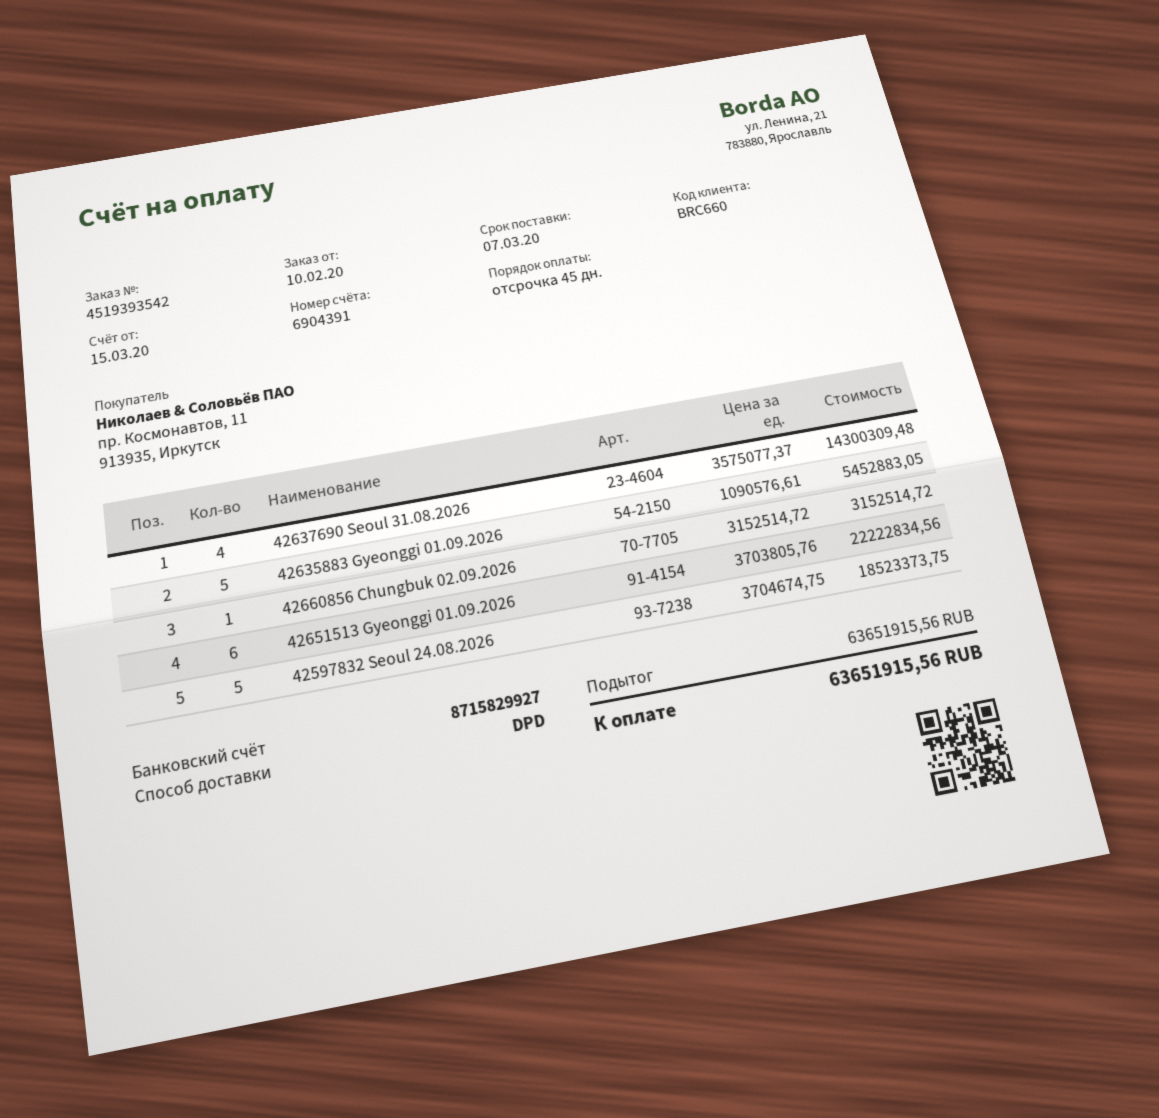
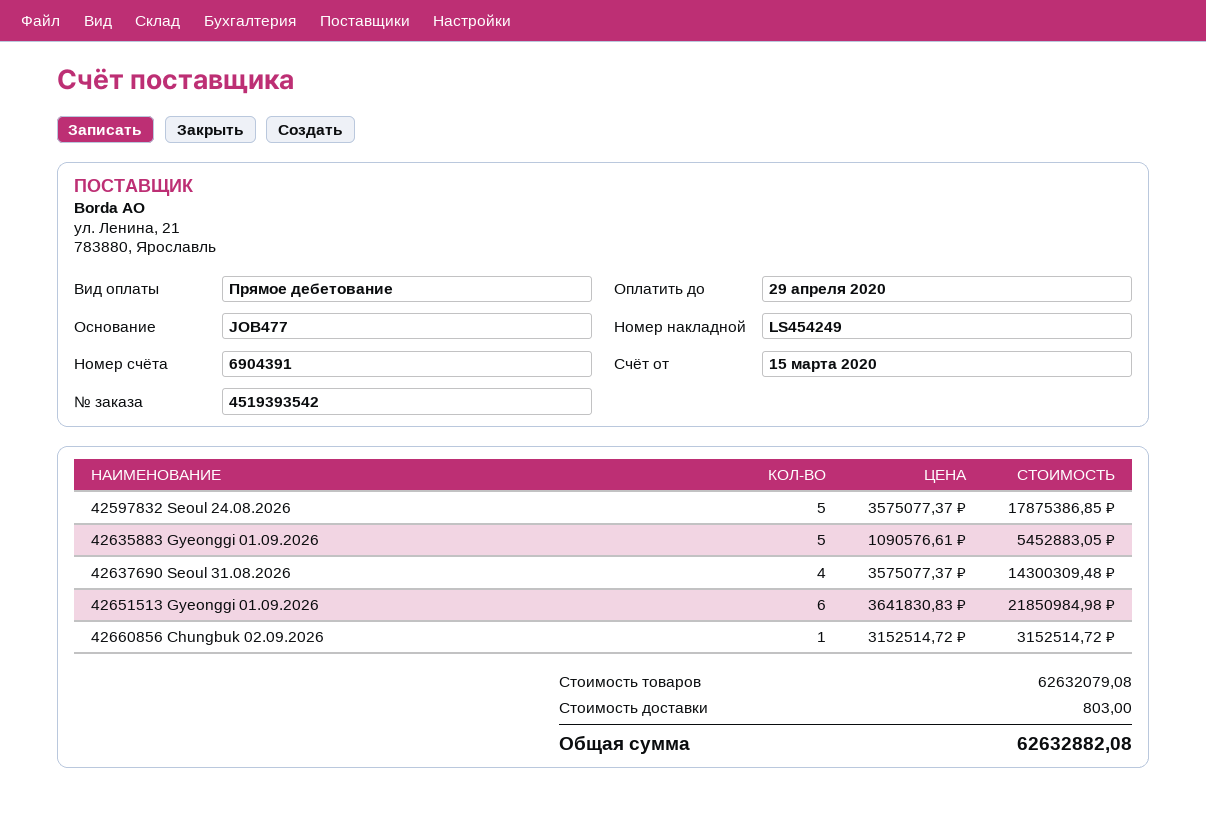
42651513 Gyeonggi 01.09.2026: 6 x 3703805.76 = 22222834.56 -> 6 x 3641830.83 = 21850984.98
42597832 Seoul 24.08.2026: 5 x 3704674.75 = 18523373.75 -> 5 x 3575077.37 = 17875386.85
subtotal: 63651915.56 -> 62632079.08
shipping: none -> 803.00
total: 63651915.56 -> 62632882.08

